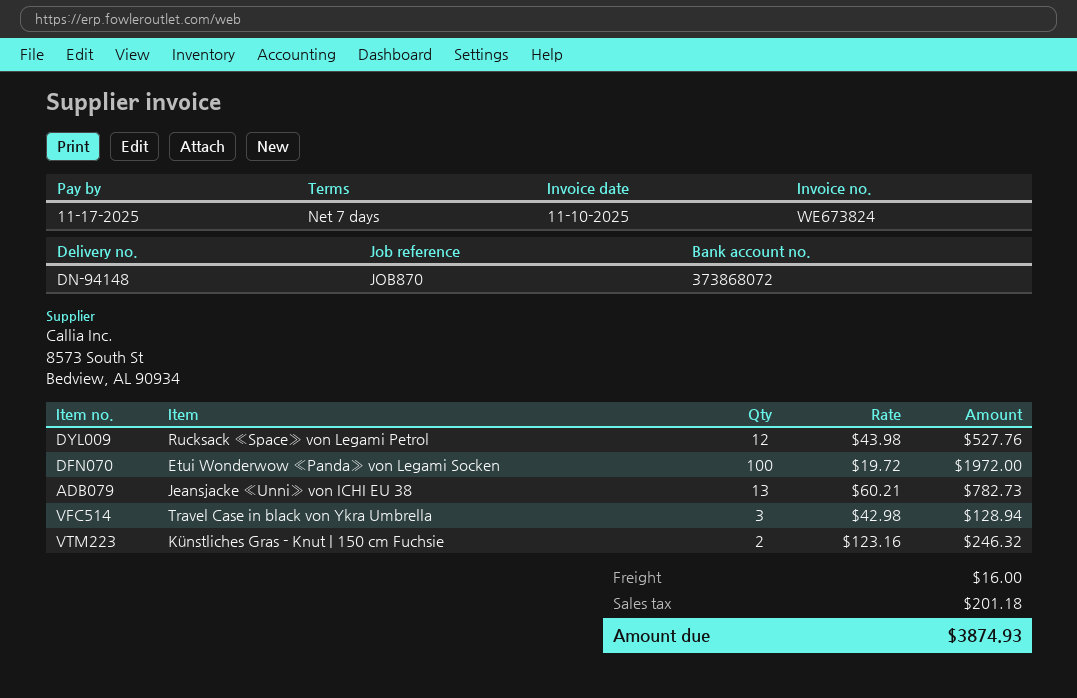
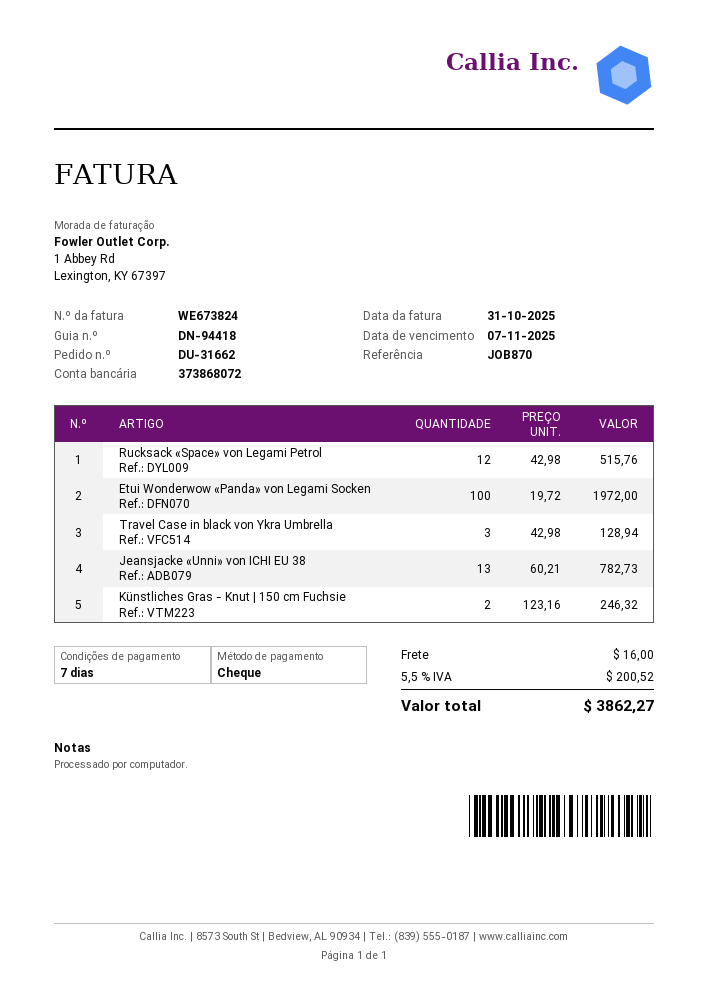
delivery note number: DN-94148 -> DN-94418
invoice date: 2025-11-10 -> 2025-10-31
due date: 2025-11-17 -> 2025-11-07
Rucksack «Space» von Legami Petrol: 12 x 43.98 = 527.76 -> 12 x 42.98 = 515.76
tax: 201.18 -> 200.52
total: 3874.93 -> 3862.27

